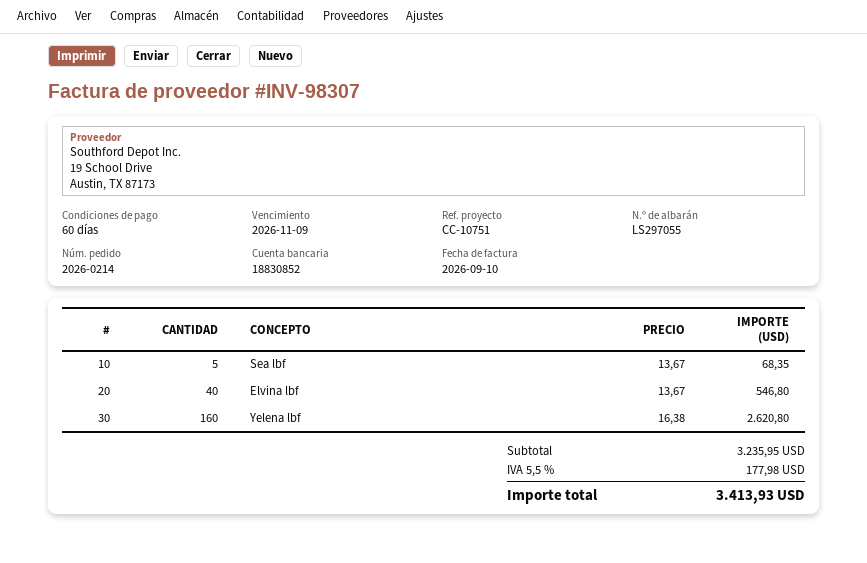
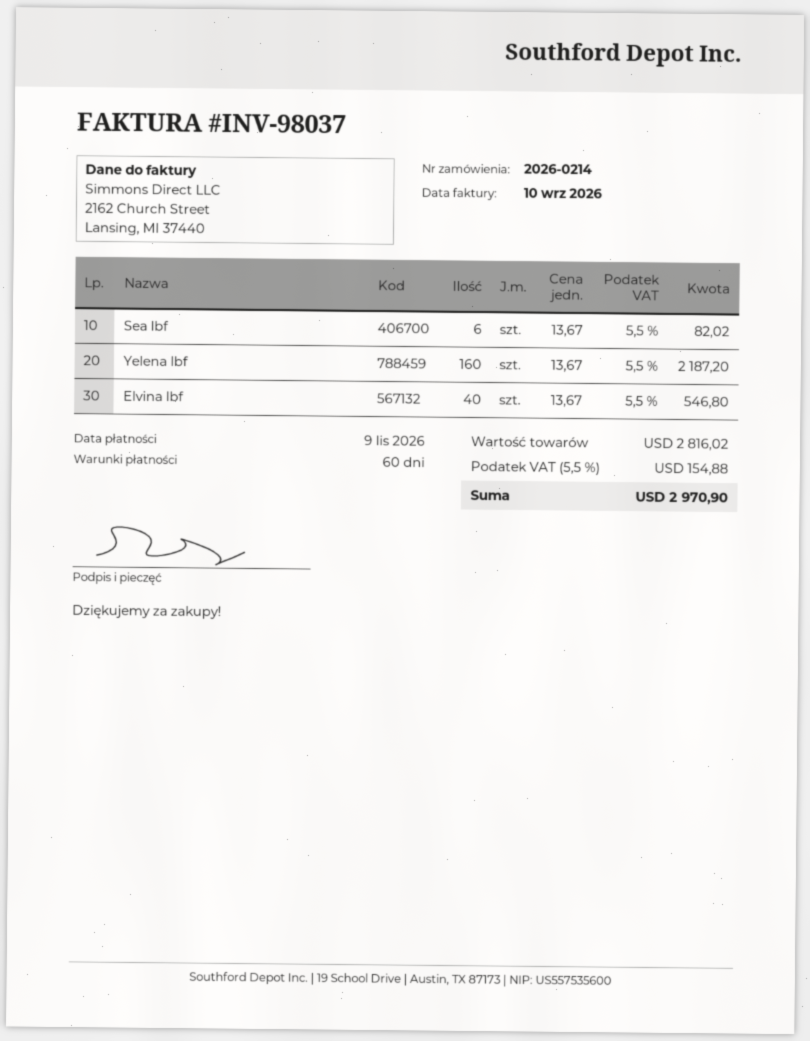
invoice number: INV-98307 -> INV-98037
Sea lbf: 5 x 13.67 = 68.35 -> 6 x 13.67 = 82.02
Yelena lbf: 160 x 16.38 = 2620.80 -> 160 x 13.67 = 2187.20
subtotal: 3235.95 -> 2816.02
tax: 5.5% = 177.98 -> 5.5% = 154.88
total: 3413.93 -> 2970.90

